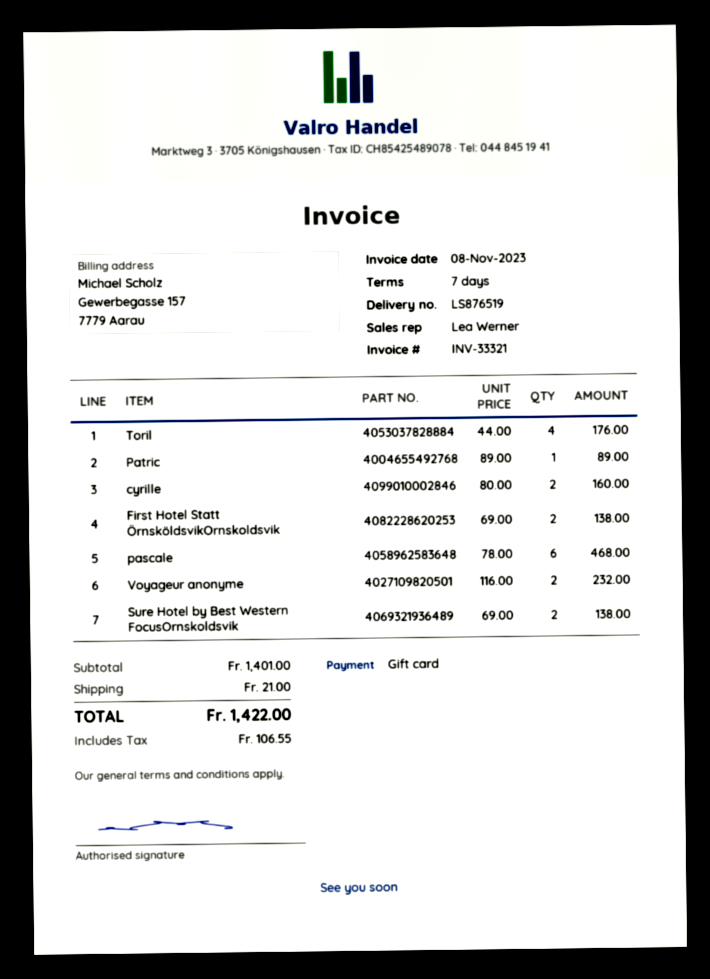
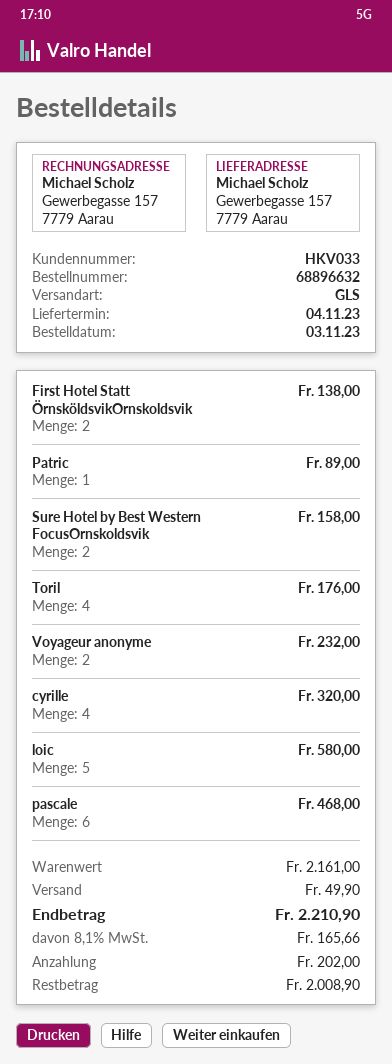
cyrille: 2 for 160.00 -> 4 for 320.00
Sure Hotel by Best Western FocusOrnskoldsvik: 2 for 138.00 -> 2 for 158.00
loic: none -> 5 for 580.00
subtotal: 1401.00 -> 2161.00
shipping: 21.00 -> 49.90
tax: 106.55 -> 165.66
total: 1422.00 -> 2210.90

